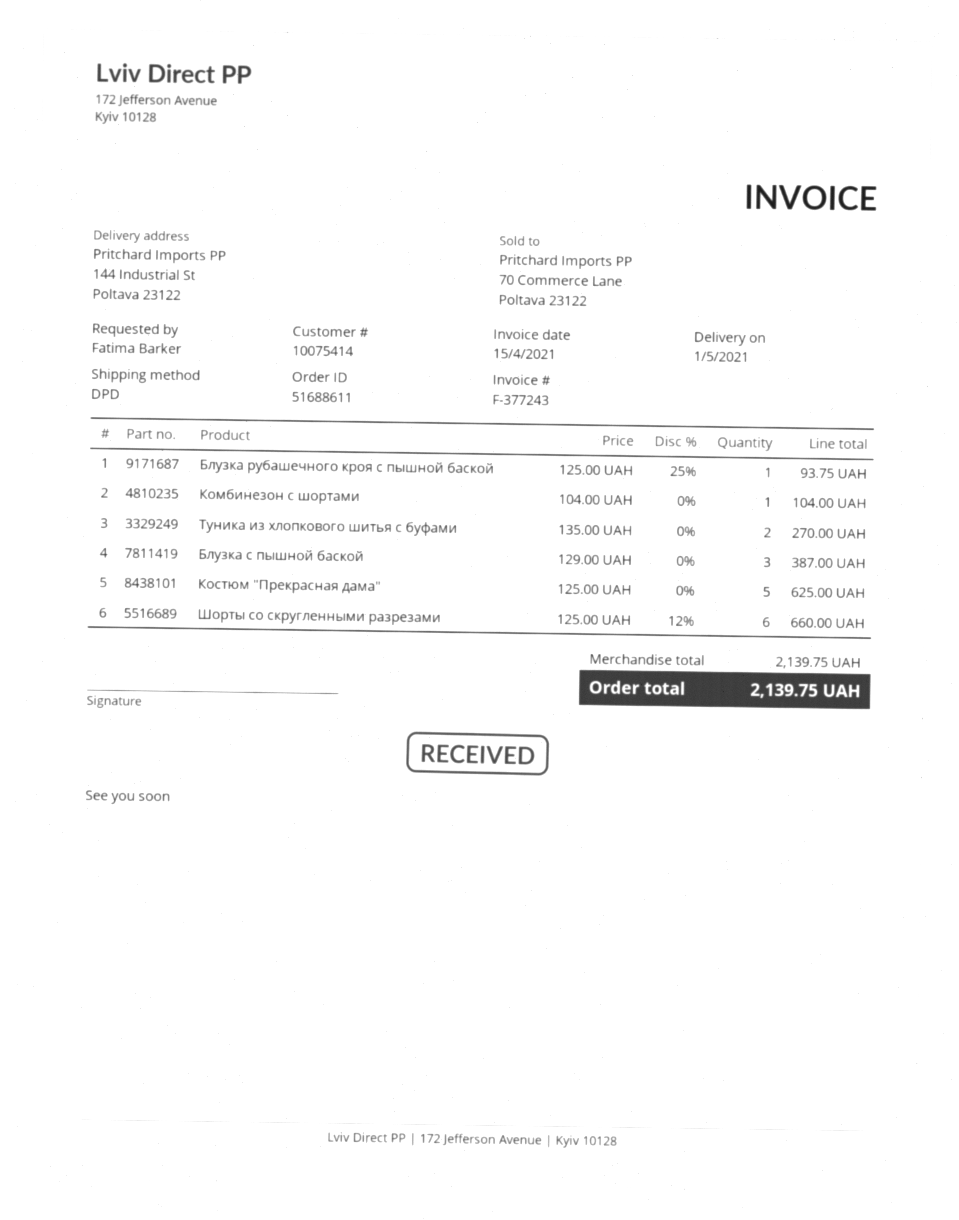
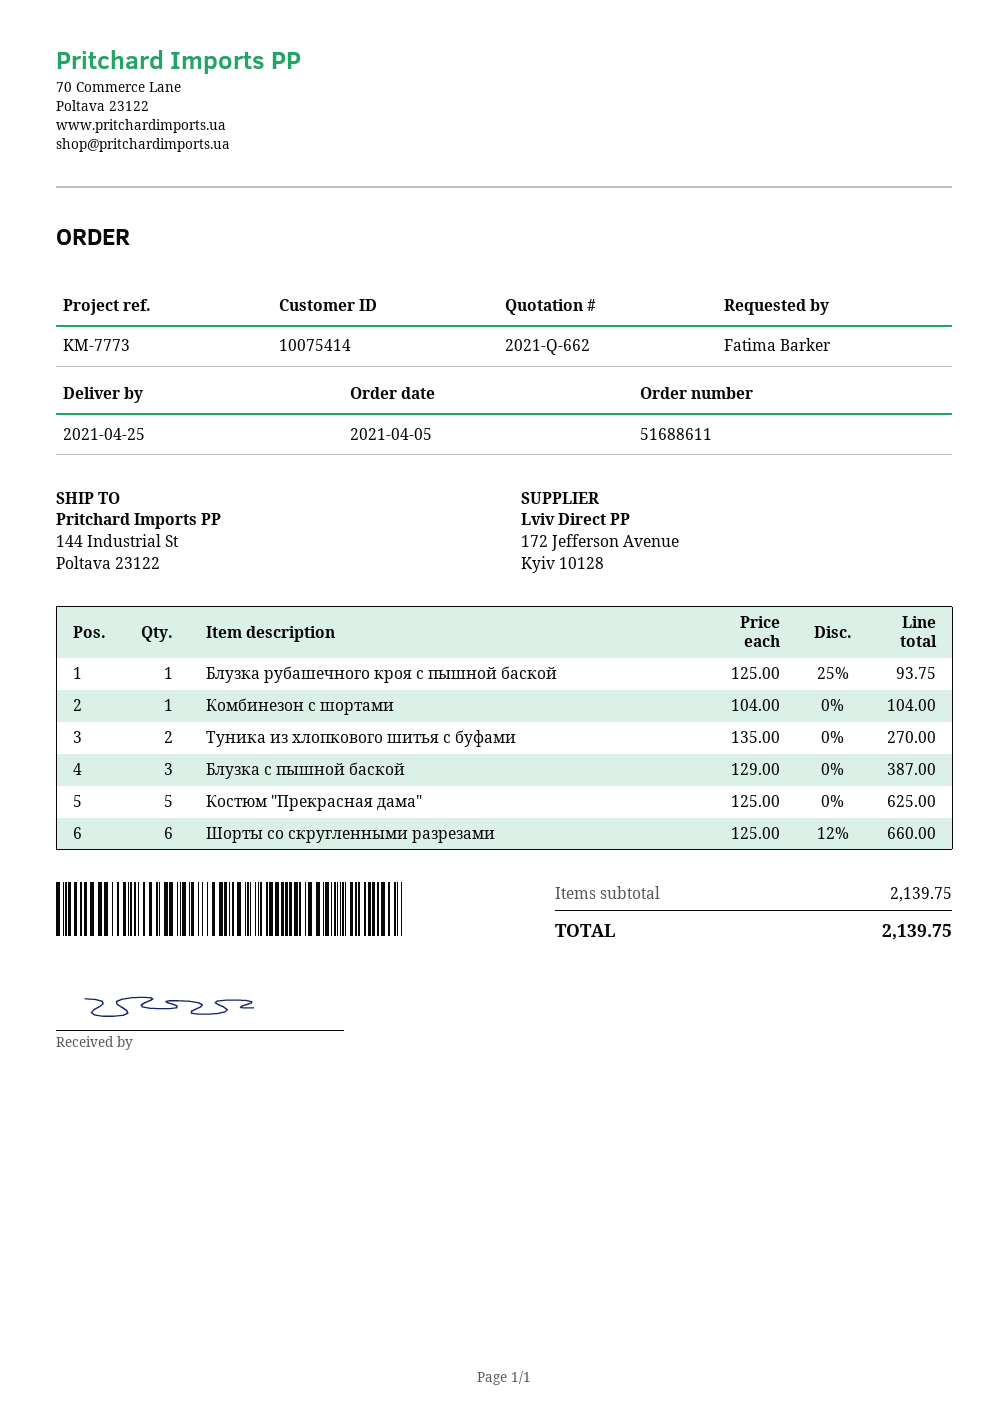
delivery date: 2021-05-01 -> 2021-04-25

